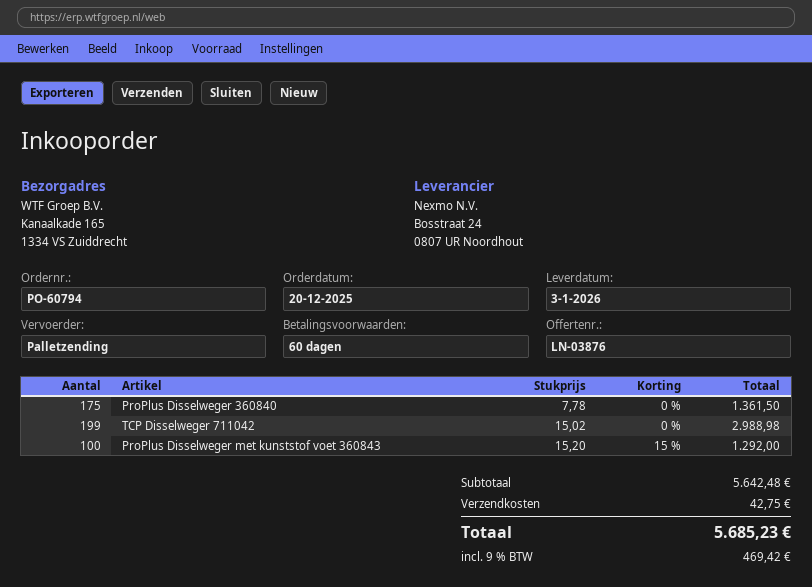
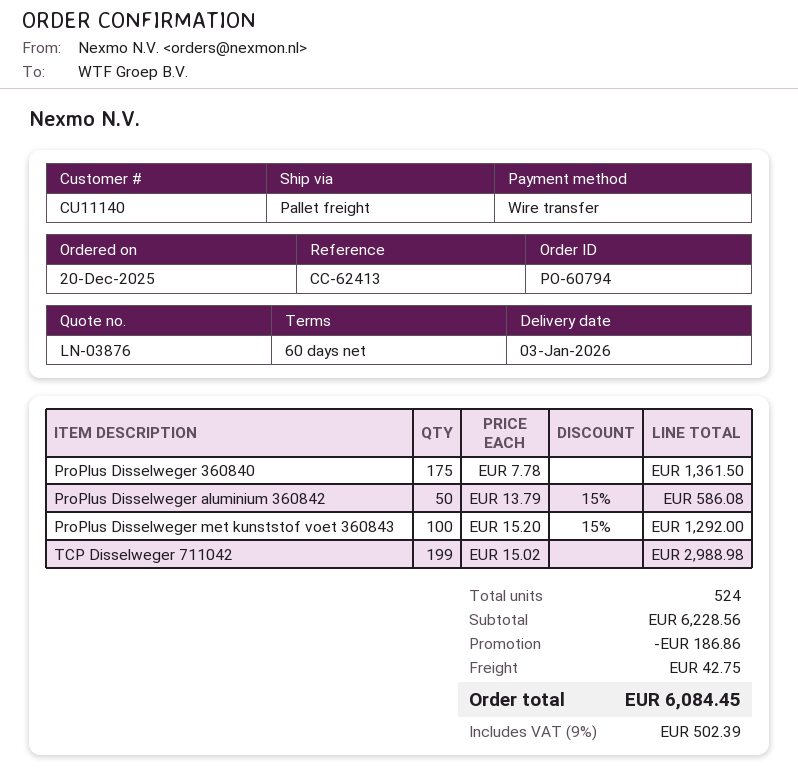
ProPlus Disselweger aluminium 360842: none -> 50 x 13.79 - 15% = 586.08
subtotal: 5642.48 -> 6228.56
discount: none -> 186.86
tax: 9% = 469.42 -> 9% = 502.39
total: 5685.23 -> 6084.45

